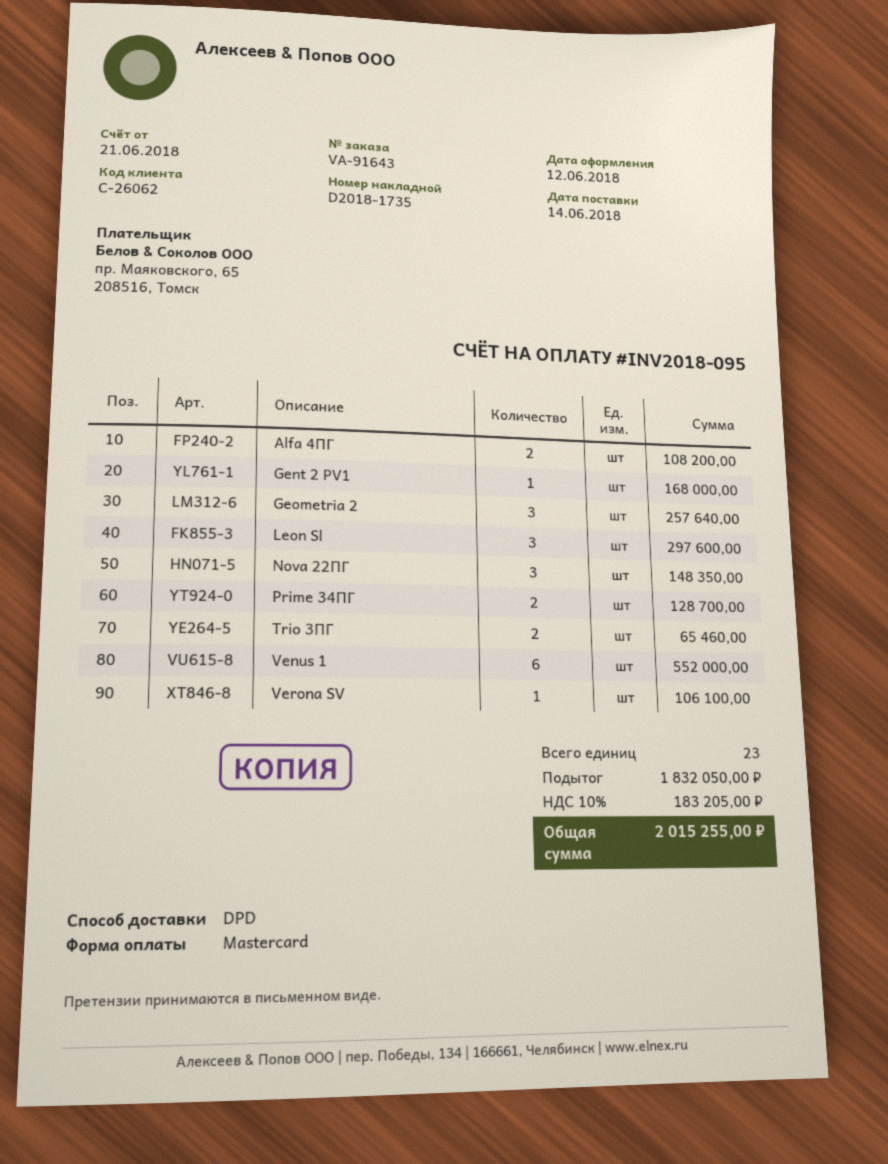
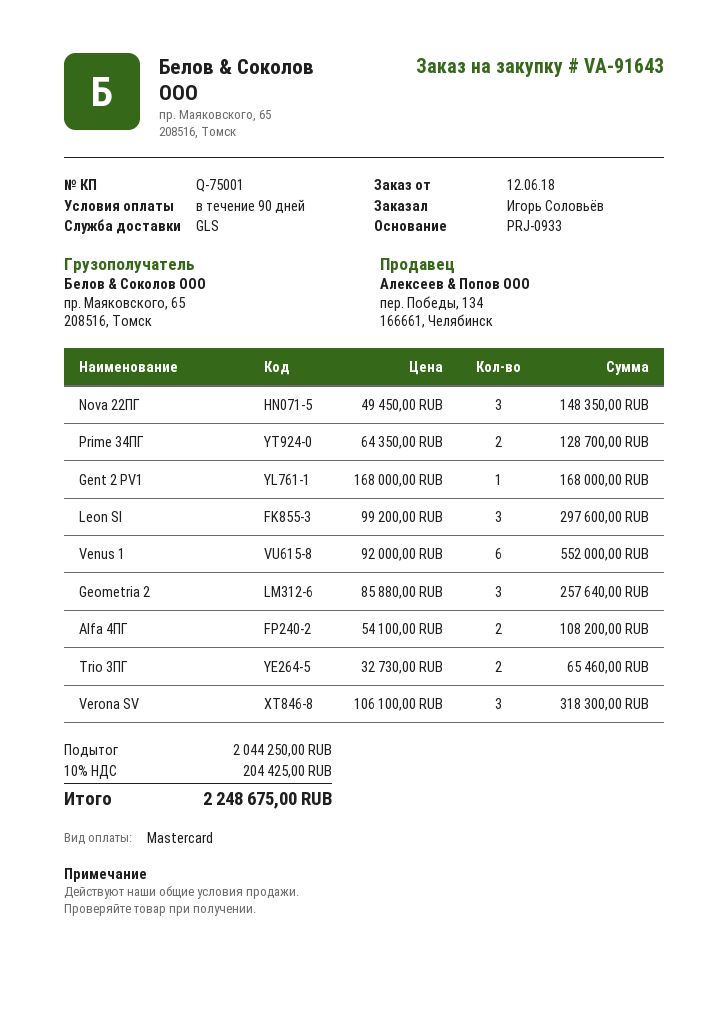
shipping method: DPD -> GLS
Verona SV: 1 for 106100.00 -> 3 for 318300.00
subtotal: 1832050.00 -> 2044250.00
tax: 10% = 183205.00 -> 10% = 204425.00
total: 2015255.00 -> 2248675.00

